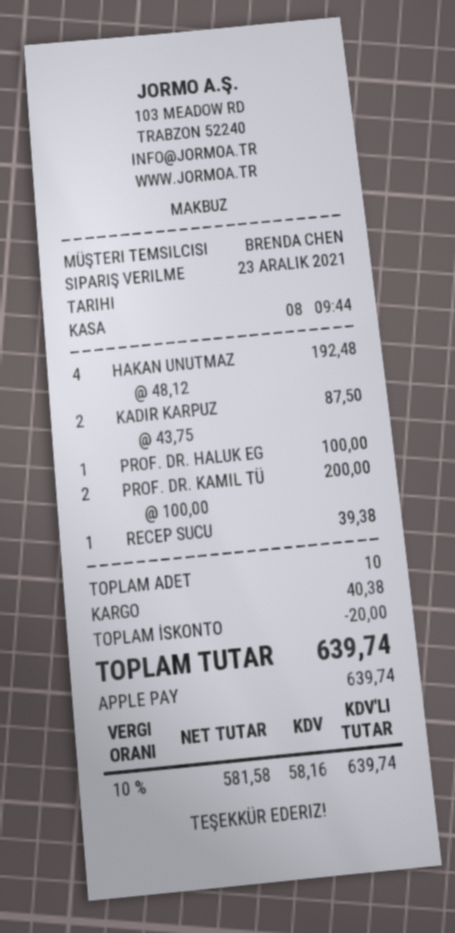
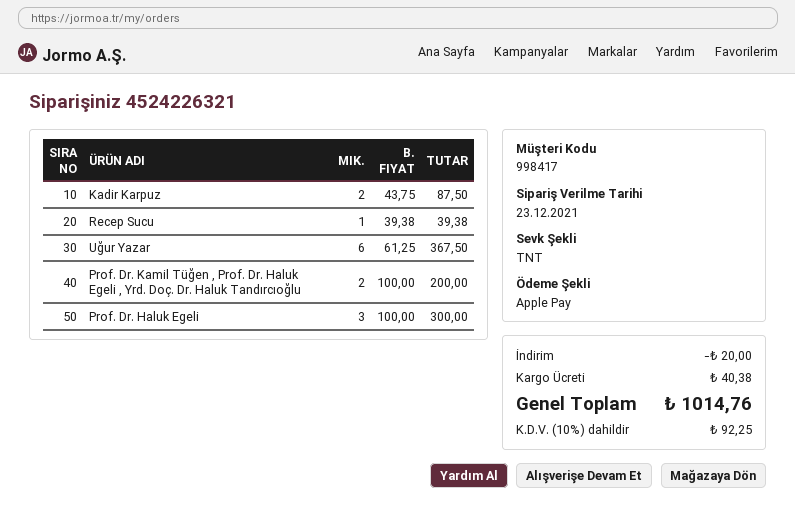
HAKAN UNUTMAZ: 4 x 48.12 = 192.48 -> none
PROF. DR. HALUK EG: 1 x 100.00 = 100.00 -> 3 x 100.00 = 300.00
Uğur Yazar: none -> 6 x 61.25 = 367.50
tax: 10% = 58.16 -> 10% = 92.25
total: 639.74 -> 1014.76

